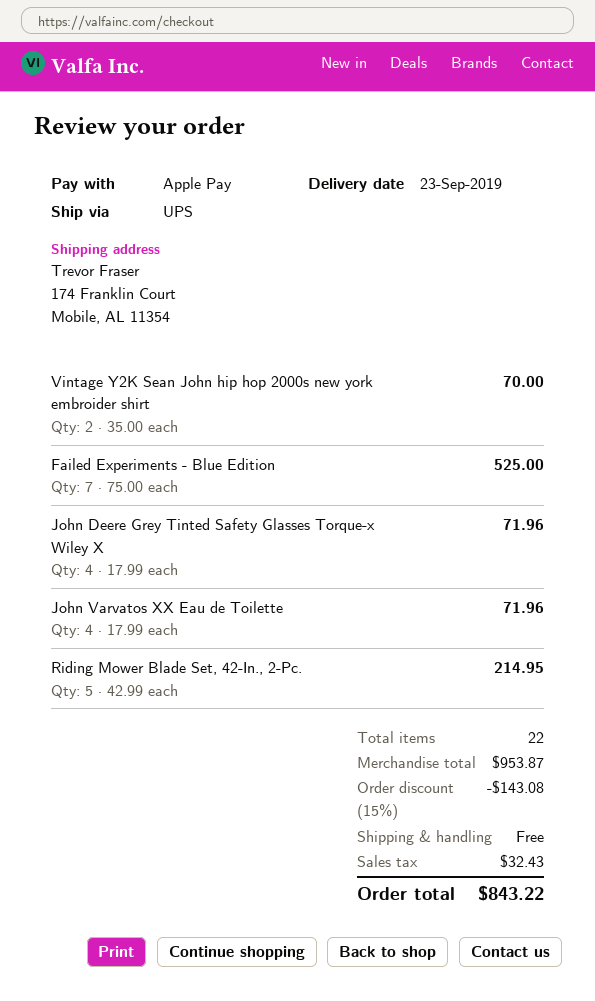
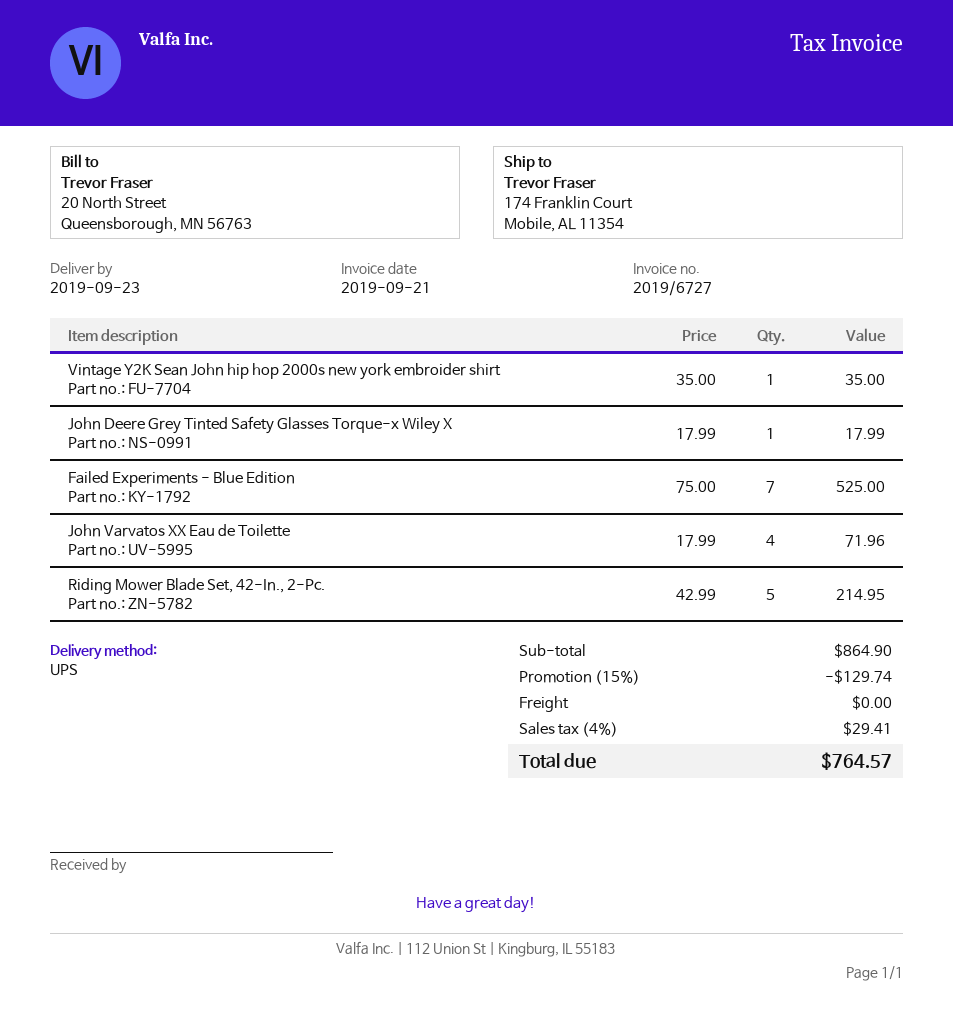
Vintage Y2K Sean John hip hop 2000s new york embroider shirt: 2 x 35.00 = 70.00 -> 1 x 35.00 = 35.00
John Deere Grey Tinted Safety Glasses Torque-x Wiley X: 4 x 17.99 = 71.96 -> 1 x 17.99 = 17.99
subtotal: 953.87 -> 864.90
discount: 15% = 143.08 -> 15% = 129.74
tax: 32.43 -> 29.41
total: 843.22 -> 764.57

